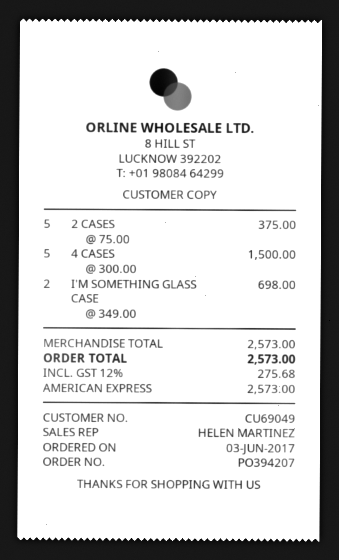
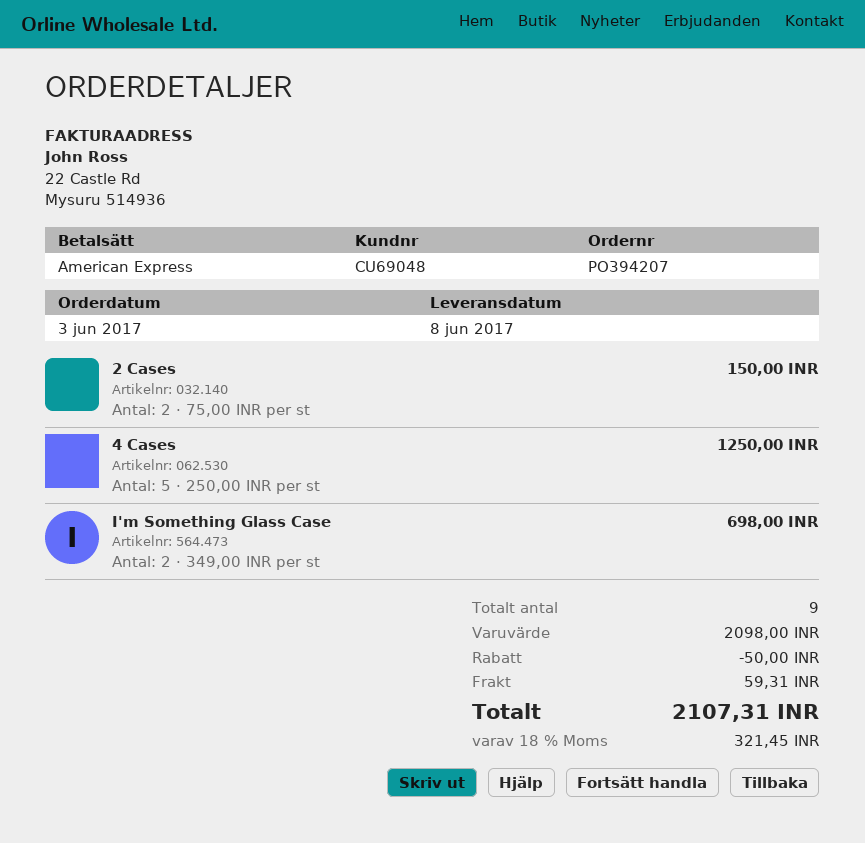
customer number: CU69049 -> CU69048
2 CASES: 5 x 75.00 = 375.00 -> 2 x 75.00 = 150.00
4 CASES: 5 x 300.00 = 1500.00 -> 5 x 250.00 = 1250.00
subtotal: 2573.00 -> 2098.00
discount: none -> 50.00
shipping: none -> 59.31
tax: 12% = 275.68 -> 18% = 321.45
total: 2573.00 -> 2107.31

